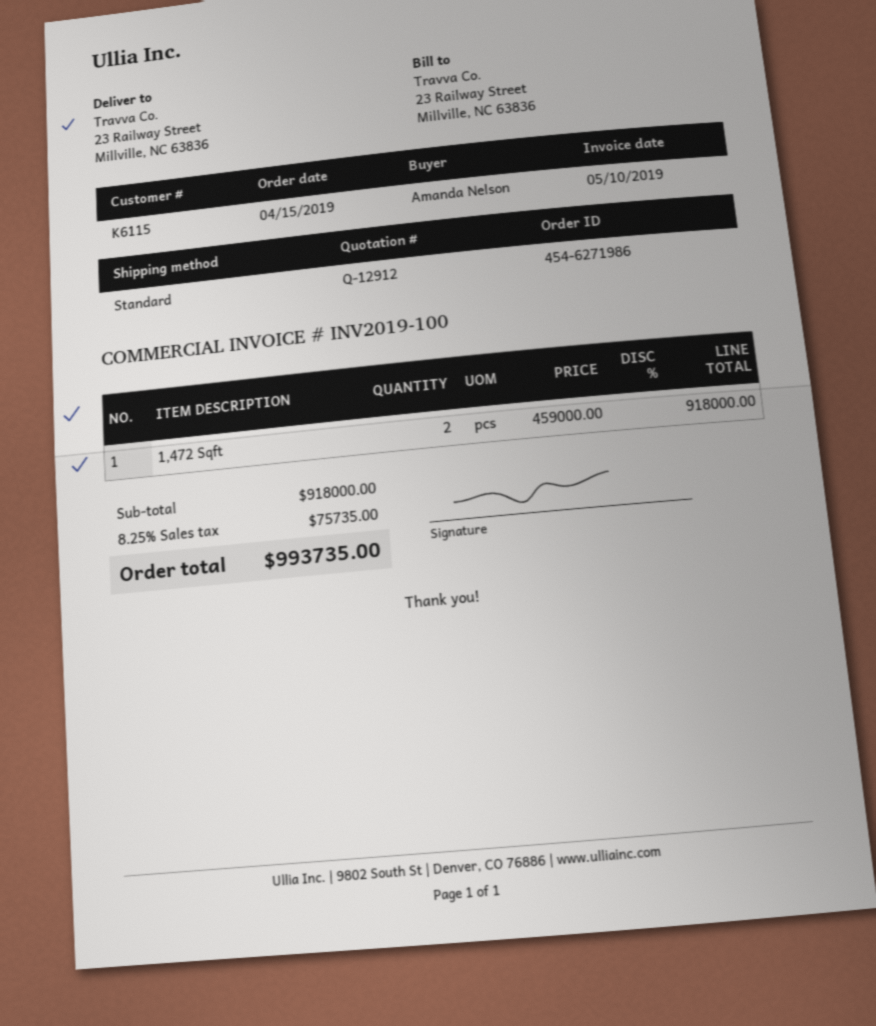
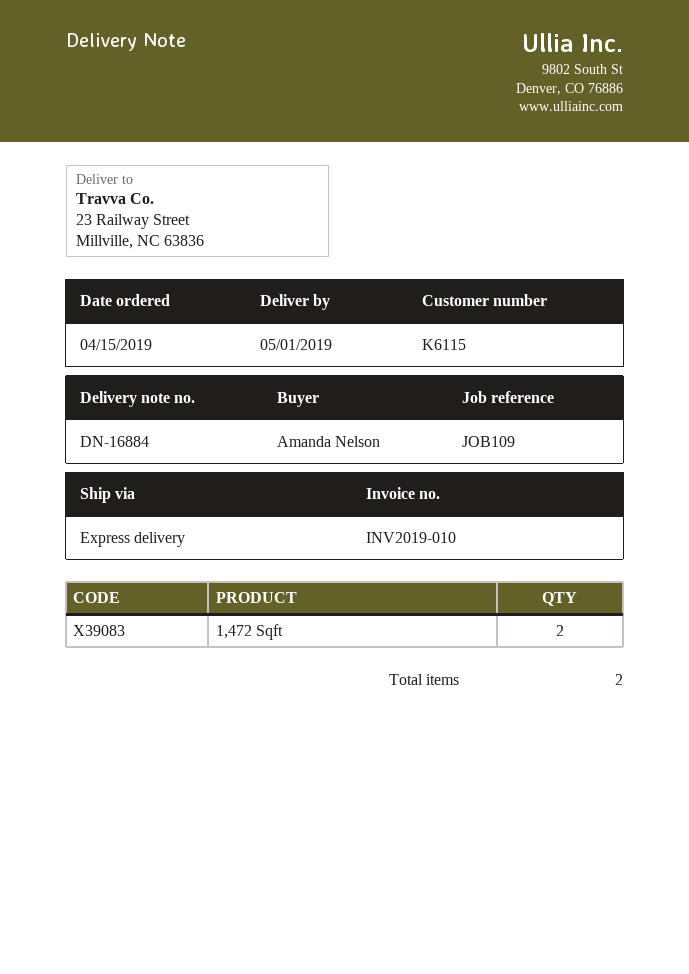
invoice number: INV2019-100 -> INV2019-010
shipping method: standard -> express

